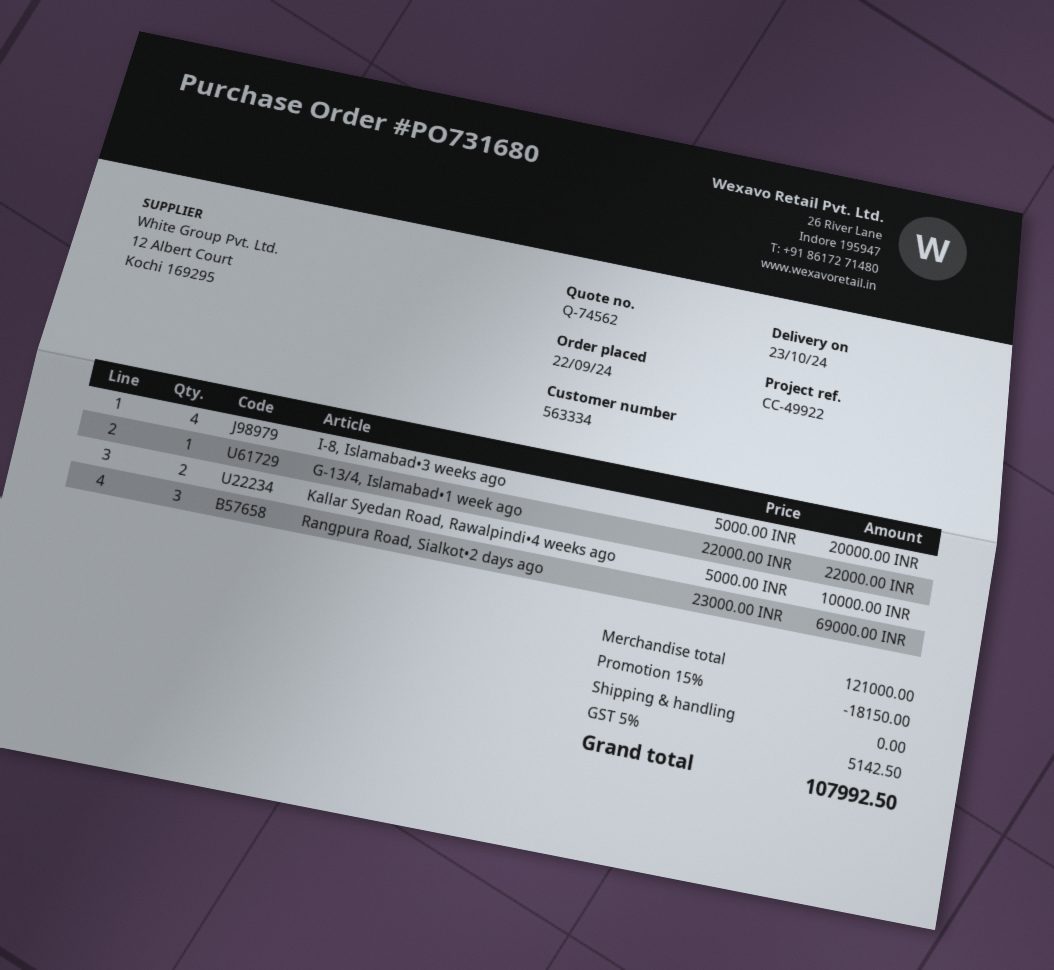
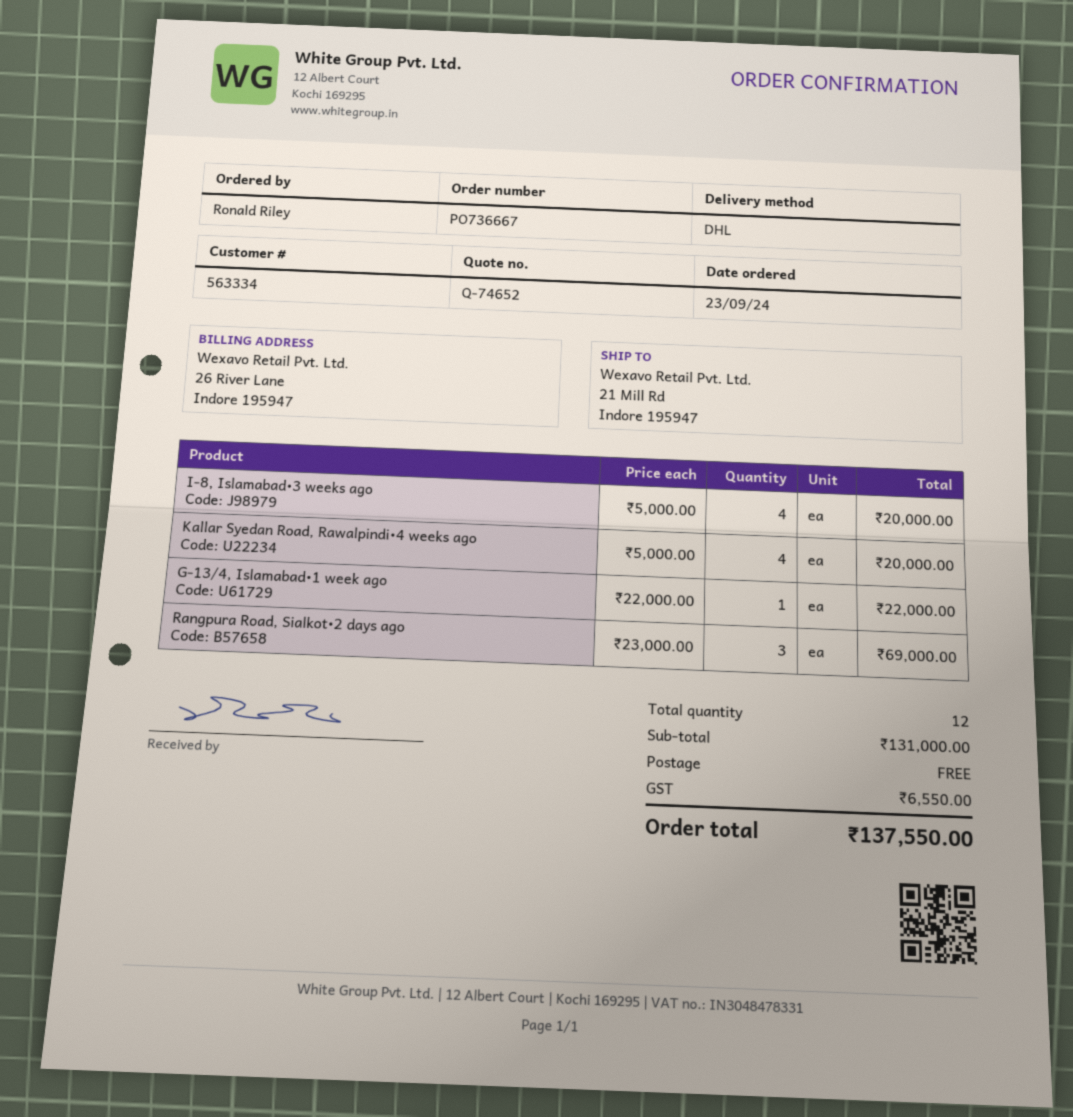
quote number: Q-74562 -> Q-74652
order number: PO731680 -> PO736667
order date: 2024-09-22 -> 2024-09-23
Kallar Syedan Road, Rawalpindi•4 weeks ago: 2 x 5000.00 = 10000.00 -> 4 x 5000.00 = 20000.00
subtotal: 121000.00 -> 131000.00
discount: 15% = 18150.00 -> none
tax: 5142.50 -> 6550.00
total: 107992.50 -> 137550.00

